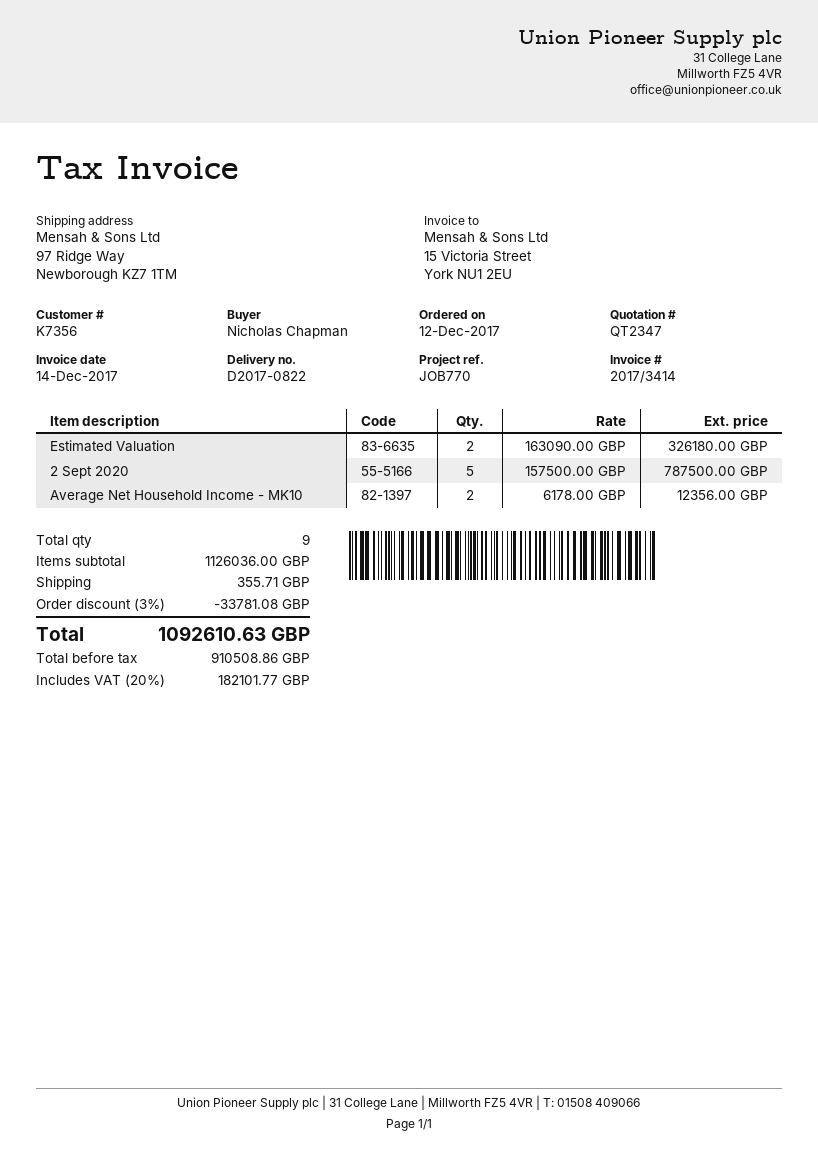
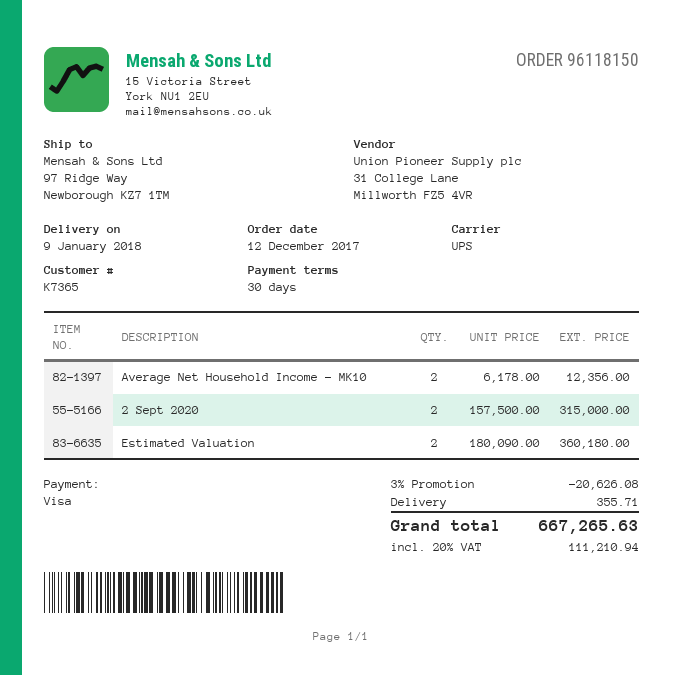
customer number: K7356 -> K7365
Estimated Valuation: 2 x 163090.00 = 326180.00 -> 2 x 180090.00 = 360180.00
2 Sept 2020: 5 x 157500.00 = 787500.00 -> 2 x 157500.00 = 315000.00
discount: 3% = 33781.08 -> 3% = 20626.08
tax: 20% = 182101.77 -> 20% = 111210.94
total: 1092610.63 -> 667265.63

